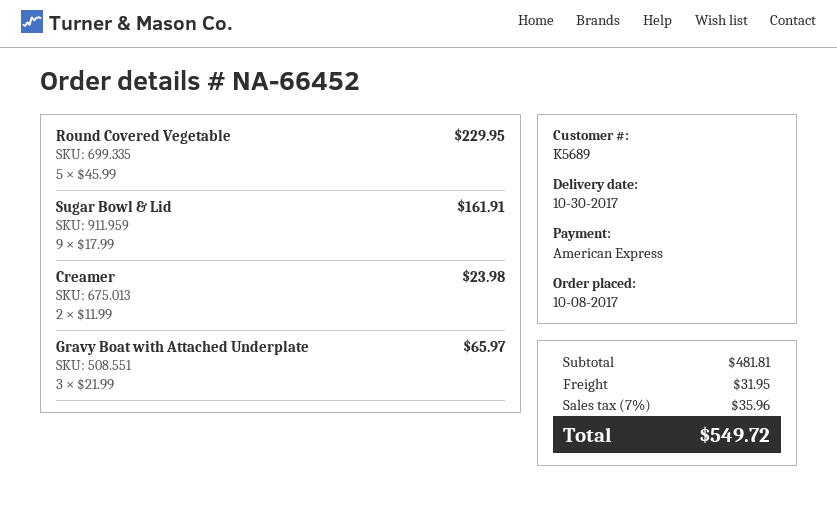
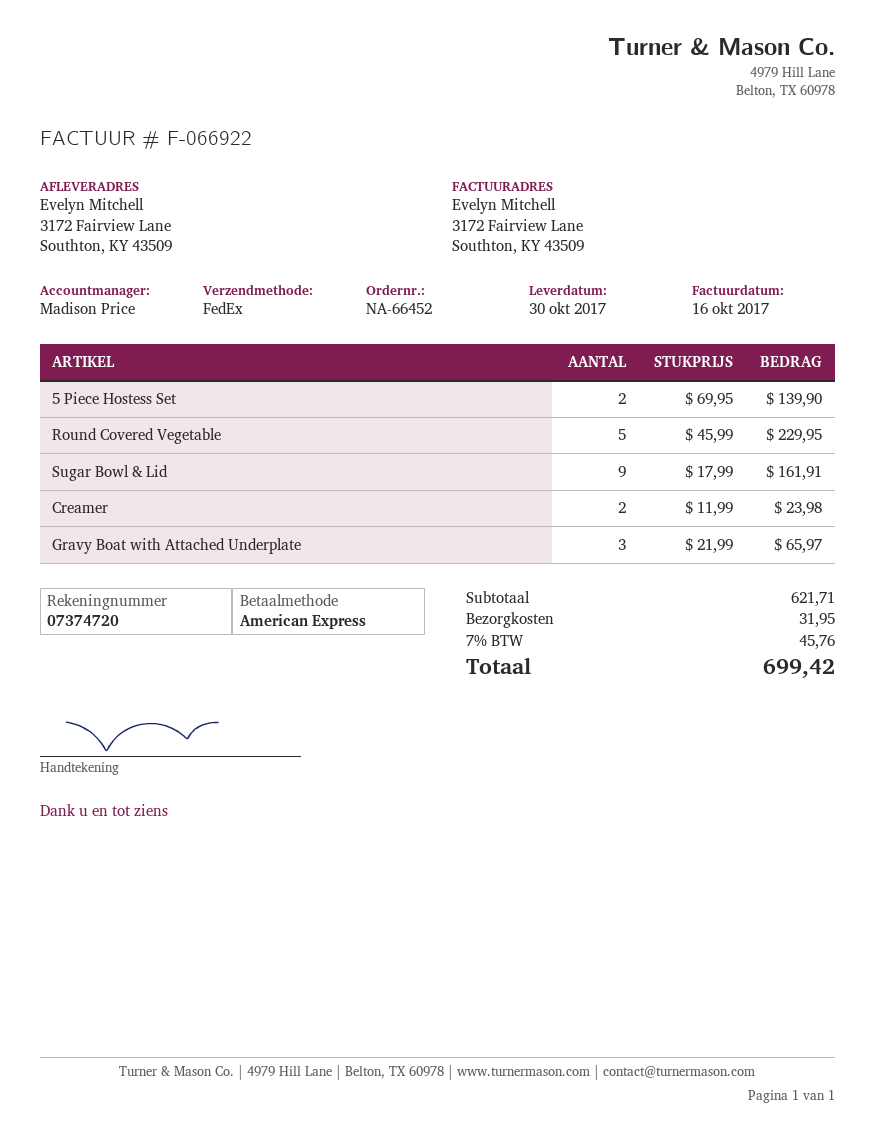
5 Piece Hostess Set: none -> 2 x 69.95 = 139.90
subtotal: 481.81 -> 621.71
tax: 7% = 35.96 -> 7% = 45.76
total: 549.72 -> 699.42

